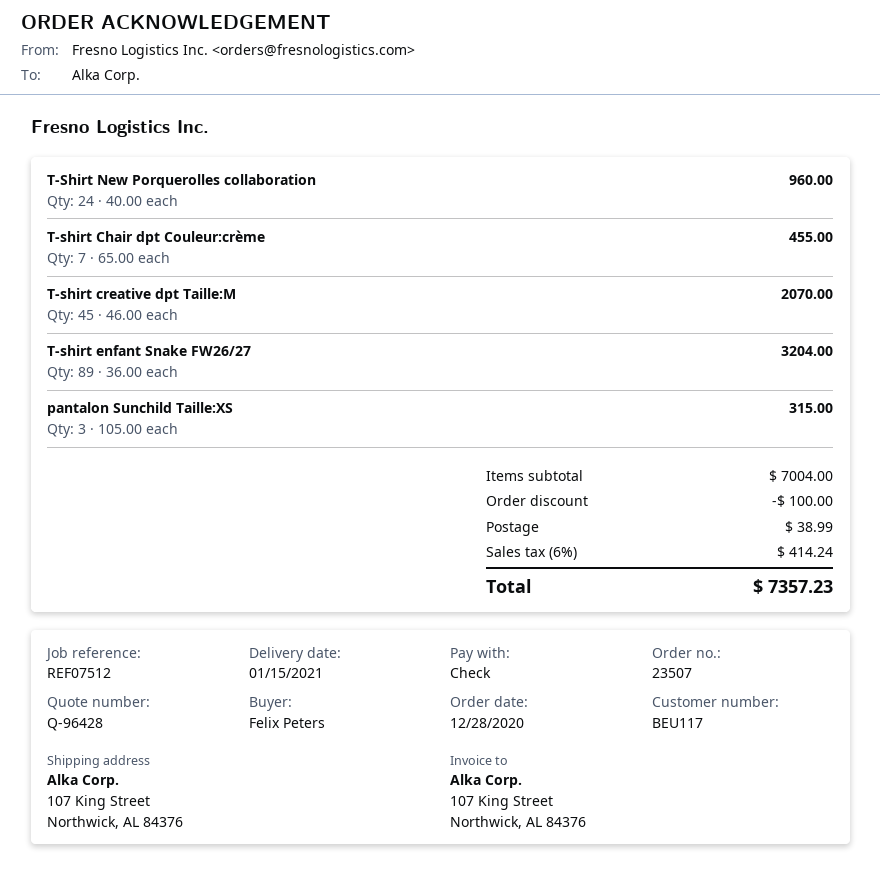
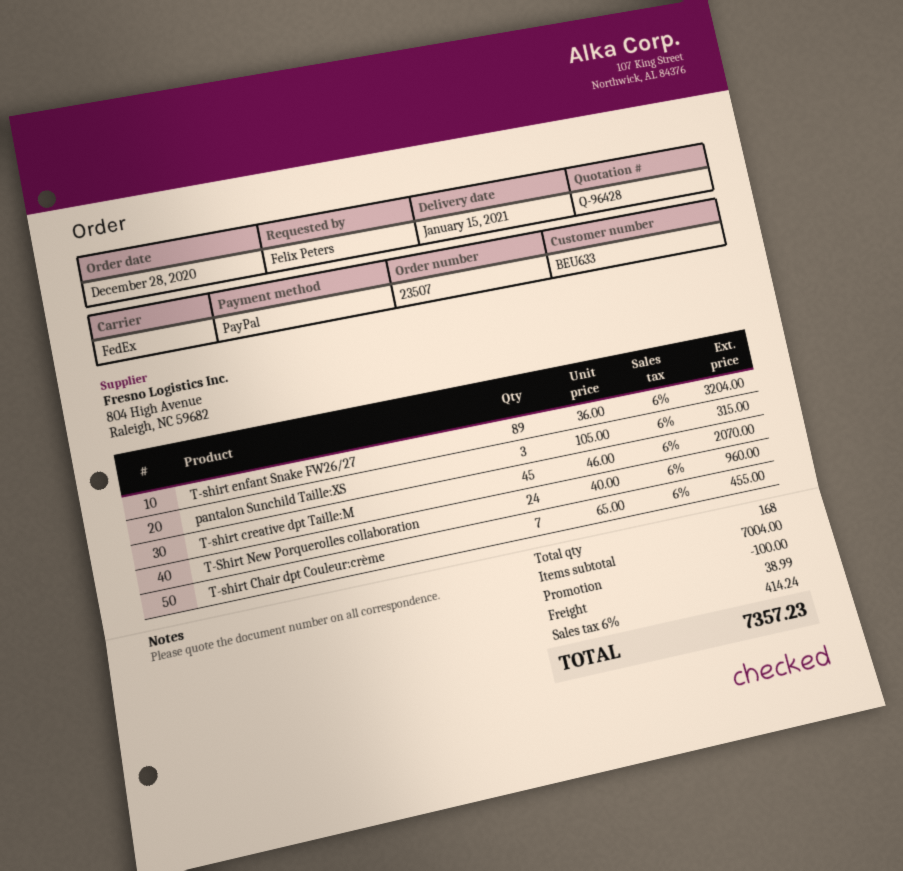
customer number: BEU117 -> BEU633
payment method: cheque -> PayPal

